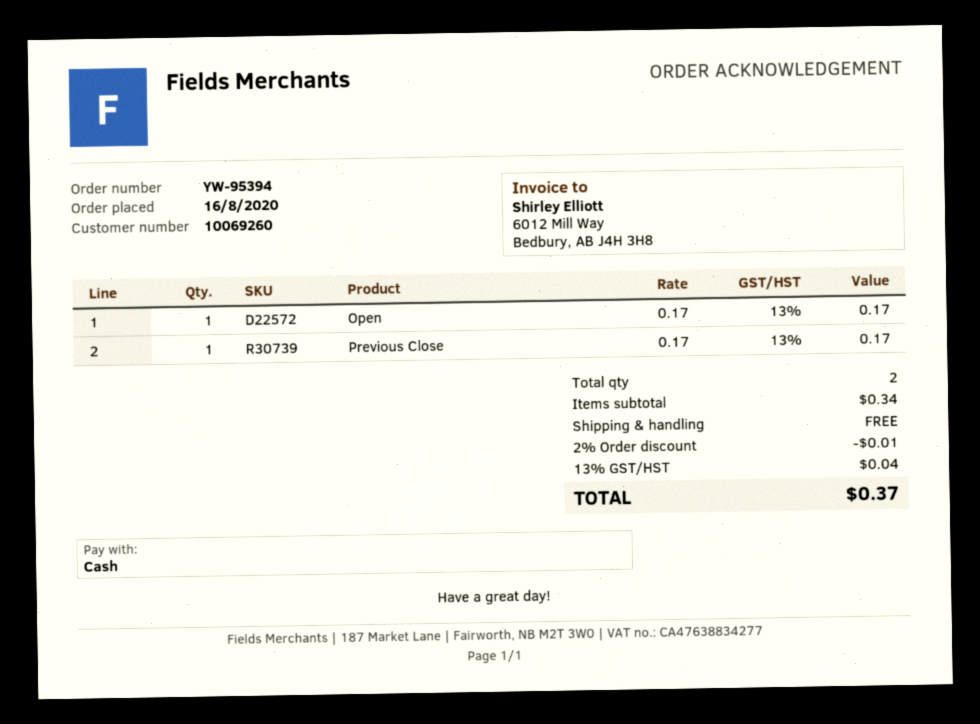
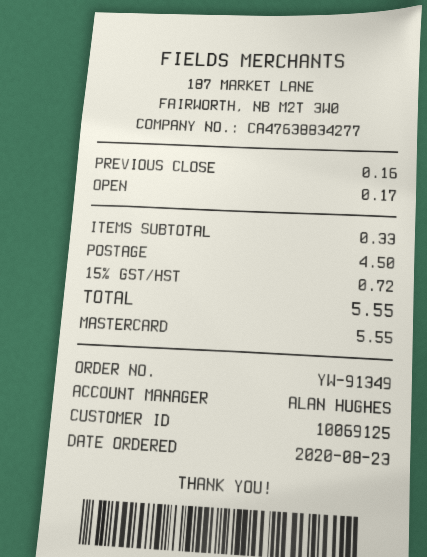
order number: YW-95394 -> YW-91349
order date: 2020-08-16 -> 2020-08-23
customer number: 10069260 -> 10069125
payment method: cash -> Mastercard
Previous Close: 1 for 0.17 -> 1 for 0.16
subtotal: 0.34 -> 0.33
discount: 2% = 0.01 -> none
shipping: 0.00 -> 4.50
tax: 13% = 0.04 -> 15% = 0.72
total: 0.37 -> 5.55

